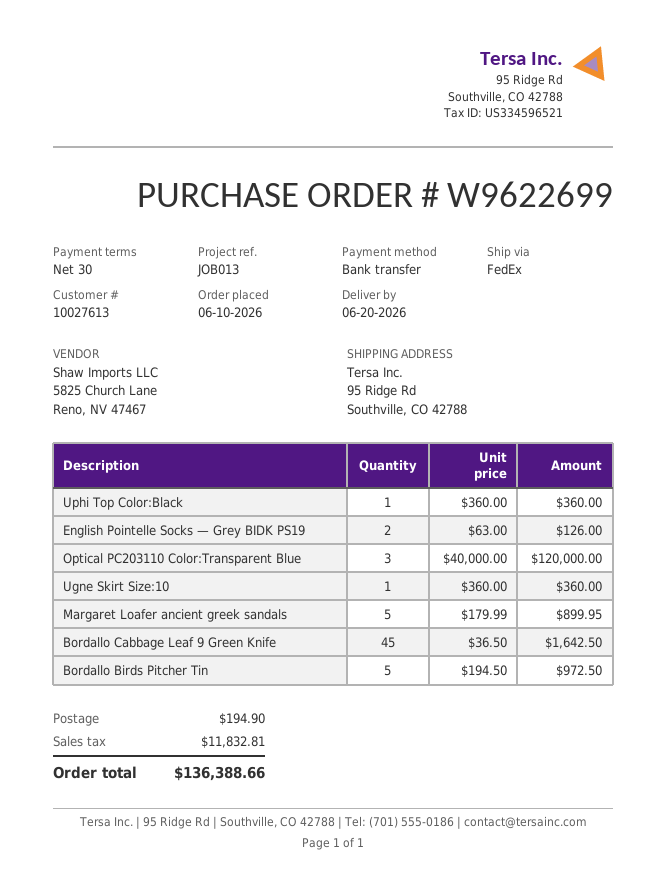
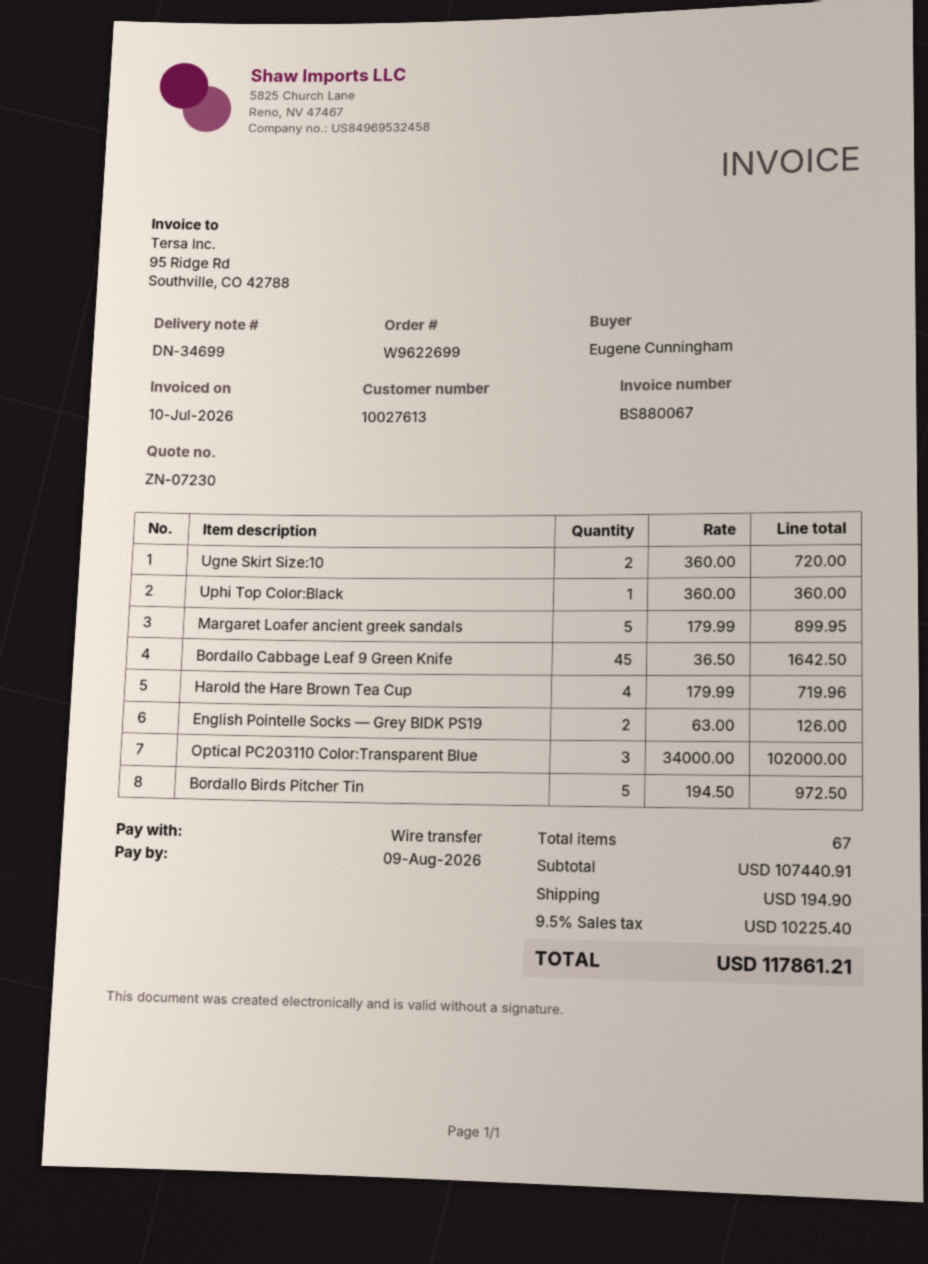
Optical PC203110 Color:Transparent Blue: 3 x 40000.00 = 120000.00 -> 3 x 34000.00 = 102000.00
Ugne Skirt Size:10: 1 x 360.00 = 360.00 -> 2 x 360.00 = 720.00
Harold the Hare Brown Tea Cup: none -> 4 x 179.99 = 719.96
tax: 11832.81 -> 10225.40
total: 136388.66 -> 117861.21

